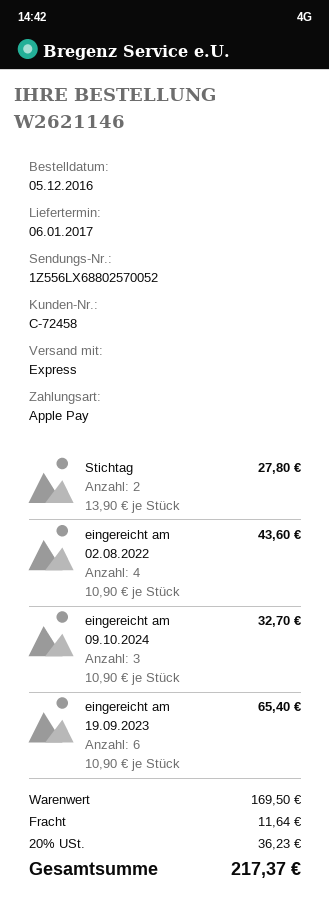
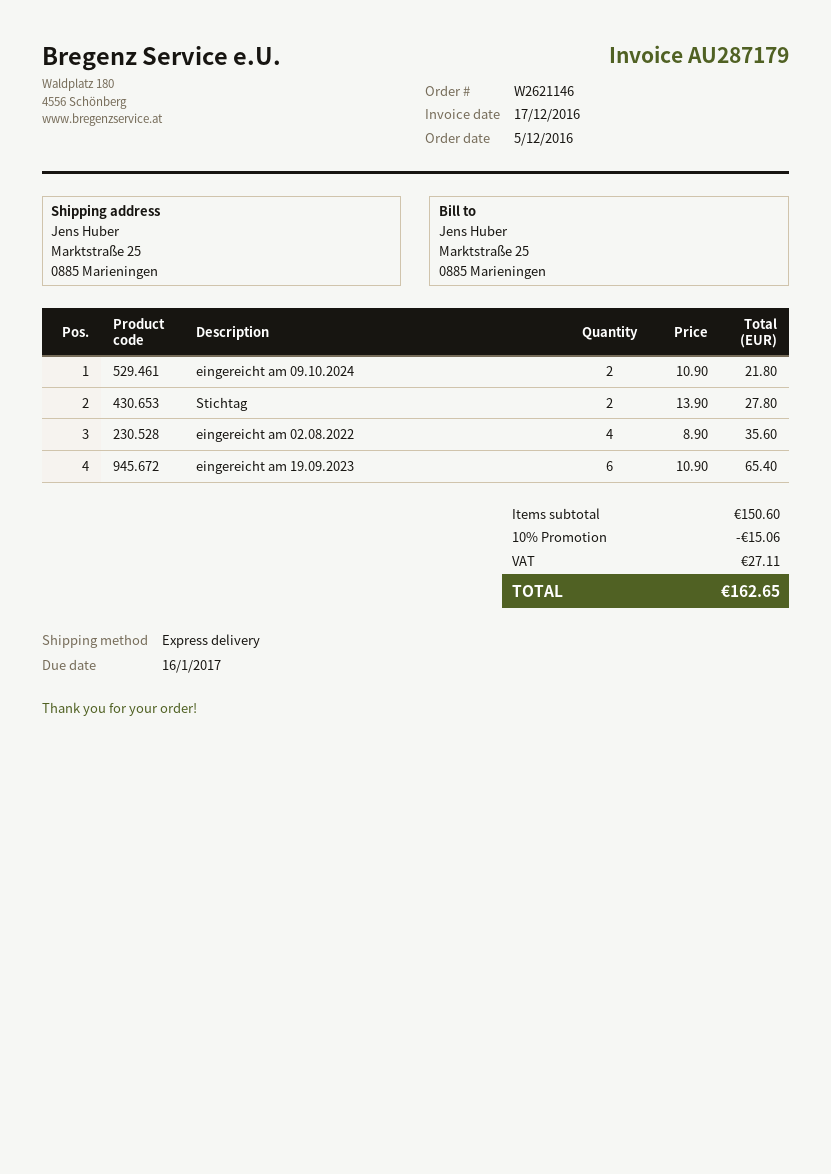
eingereicht am 02.08.2022: 4 x 10.90 = 43.60 -> 4 x 8.90 = 35.60
eingereicht am 09.10.2024: 3 x 10.90 = 32.70 -> 2 x 10.90 = 21.80
subtotal: 169.50 -> 150.60
discount: none -> 10% = 15.06
shipping: 11.64 -> none
tax: 36.23 -> 27.11
total: 217.37 -> 162.65

